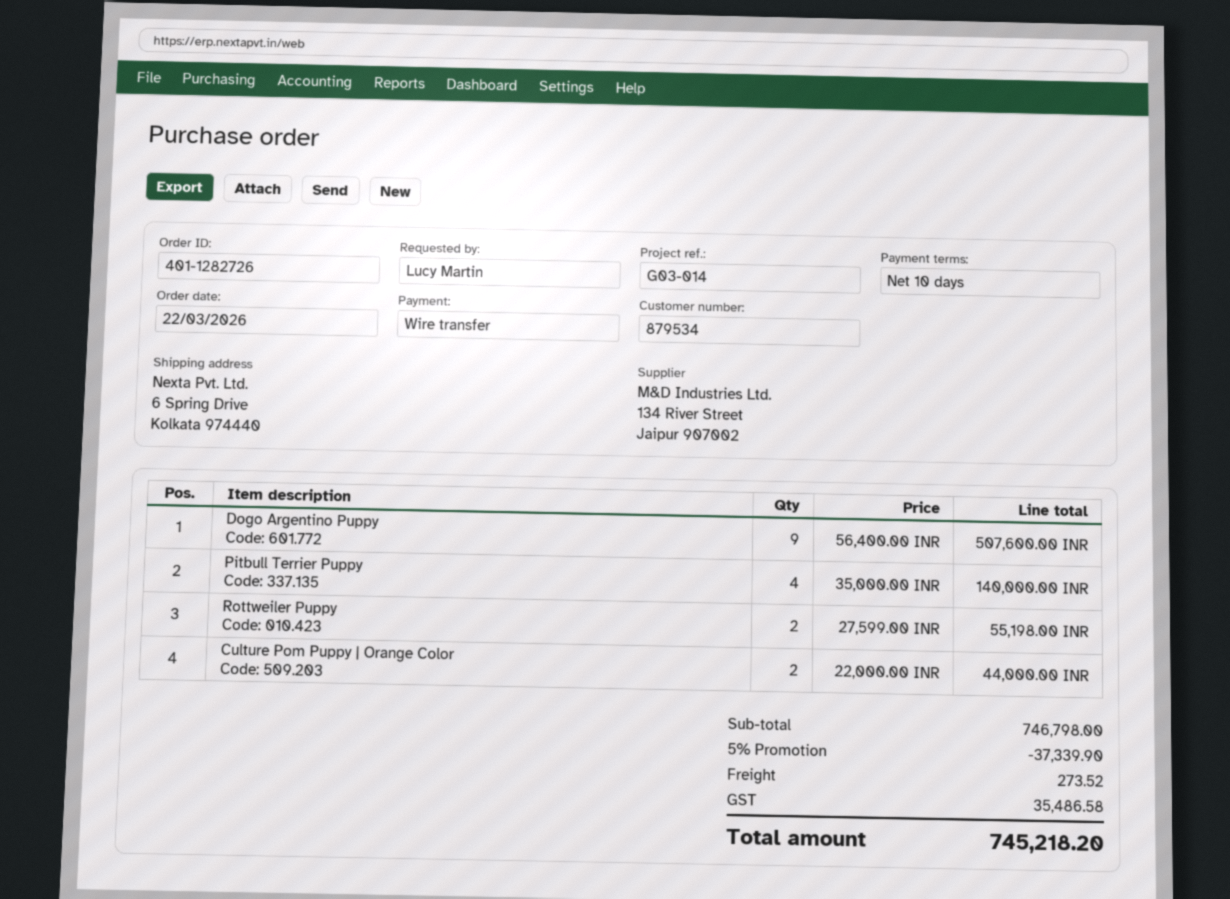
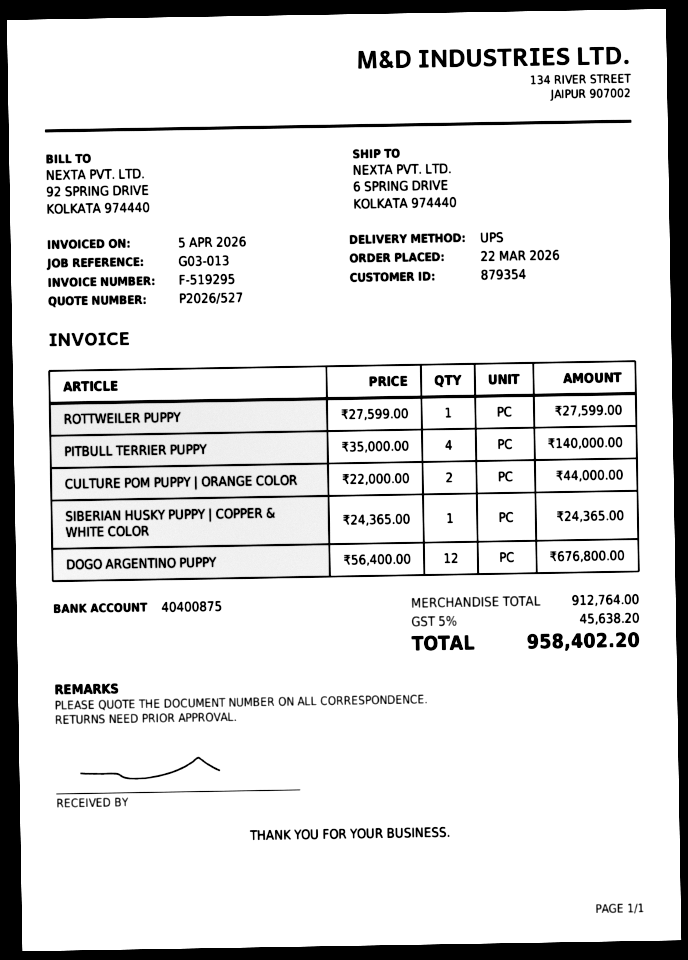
customer number: 879534 -> 879354
reference: G03-014 -> G03-013
Dogo Argentino Puppy: 9 x 56400.00 = 507600.00 -> 12 x 56400.00 = 676800.00
Rottweiler Puppy: 2 x 27599.00 = 55198.00 -> 1 x 27599.00 = 27599.00
SIBERIAN HUSKY PUPPY | COPPER & WHITE COLOR: none -> 1 x 24365.00 = 24365.00
subtotal: 746798.00 -> 912764.00
discount: 5% = 37339.90 -> none
shipping: 273.52 -> none
tax: 35486.58 -> 45638.20
total: 745218.20 -> 958402.20

